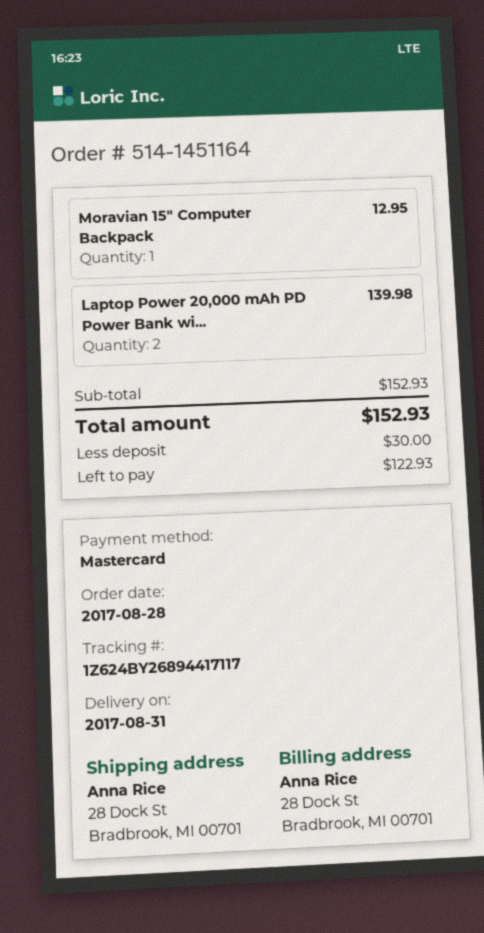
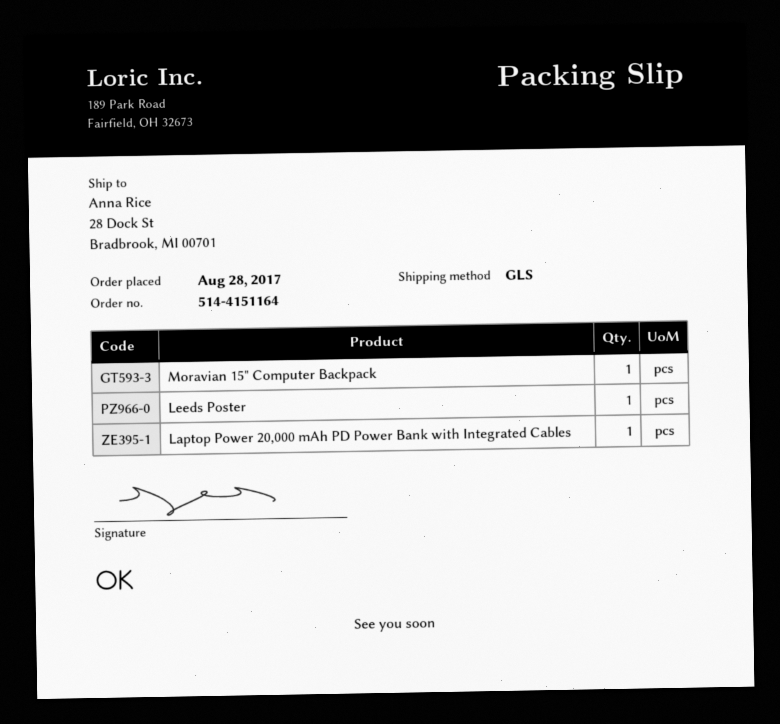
order number: 514-1451164 -> 514-4151164
Laptop Power 20,000 mAh PD Power Bank wi...: 2 -> 1
Leeds Poster: none -> 1

